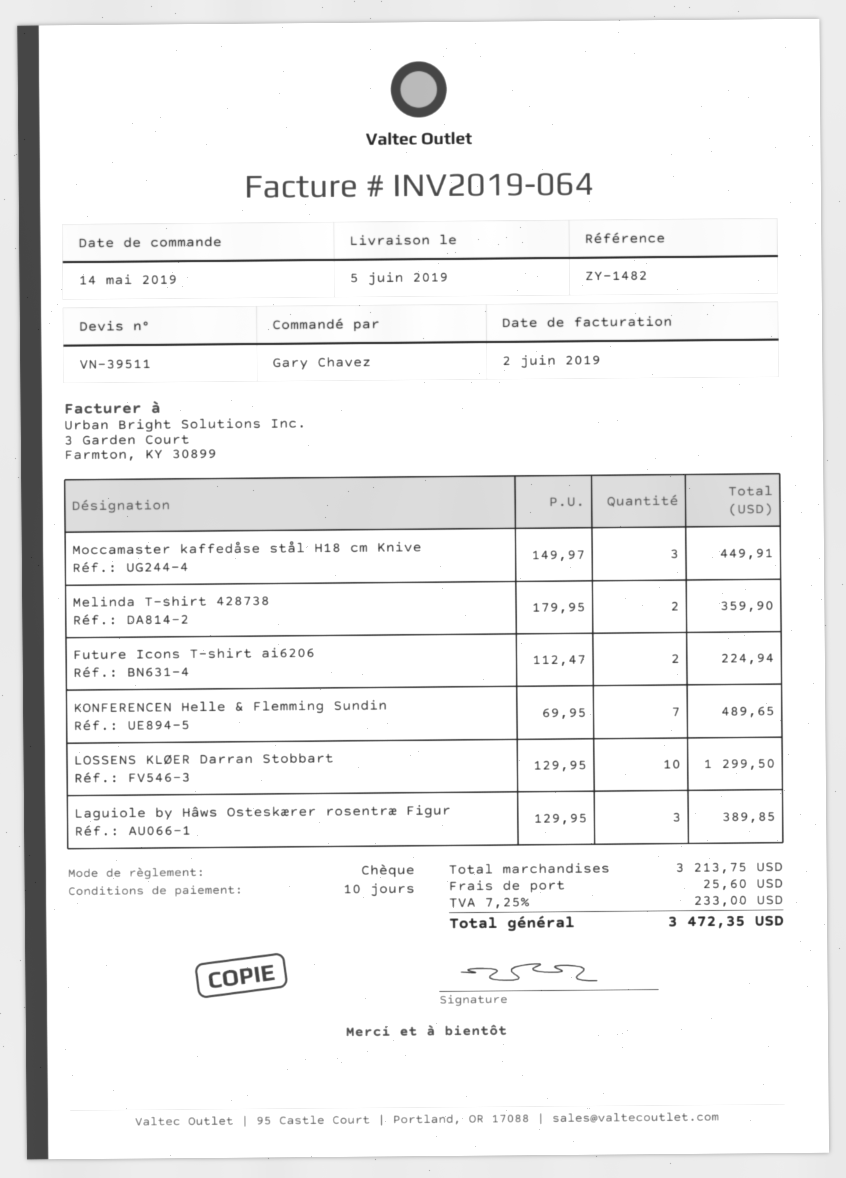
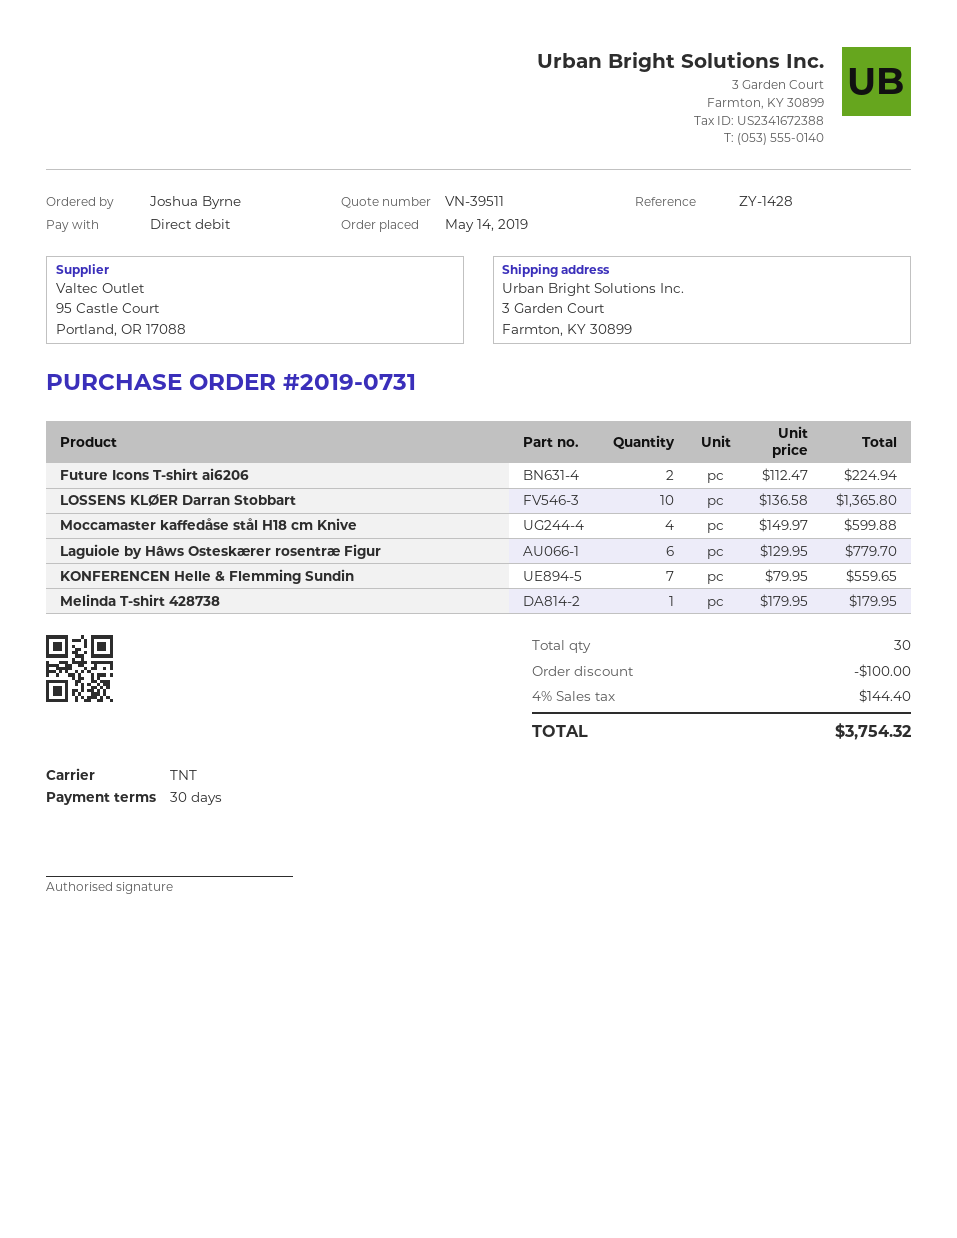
payment terms: 10 days -> 30 days
reference: ZY-1482 -> ZY-1428
ordered by: Gary Chavez -> Joshua Byrne
payment method: cheque -> direct debit
Moccamaster kaffedåse stål H18 cm Knive: 3 x 149.97 = 449.91 -> 4 x 149.97 = 599.88
Melinda T-shirt 428738: 2 x 179.95 = 359.90 -> 1 x 179.95 = 179.95
KONFERENCEN Helle & Flemming Sundin: 7 x 69.95 = 489.65 -> 7 x 79.95 = 559.65
LOSSENS KLØER Darran Stobbart: 10 x 129.95 = 1299.50 -> 10 x 136.58 = 1365.80
Laguiole by Hâws Osteskærer rosentræ Figur: 3 x 129.95 = 389.85 -> 6 x 129.95 = 779.70
discount: none -> 100.00
shipping: 25.60 -> none
tax: 7.25% = 233.00 -> 4% = 144.40
total: 3472.35 -> 3754.32

